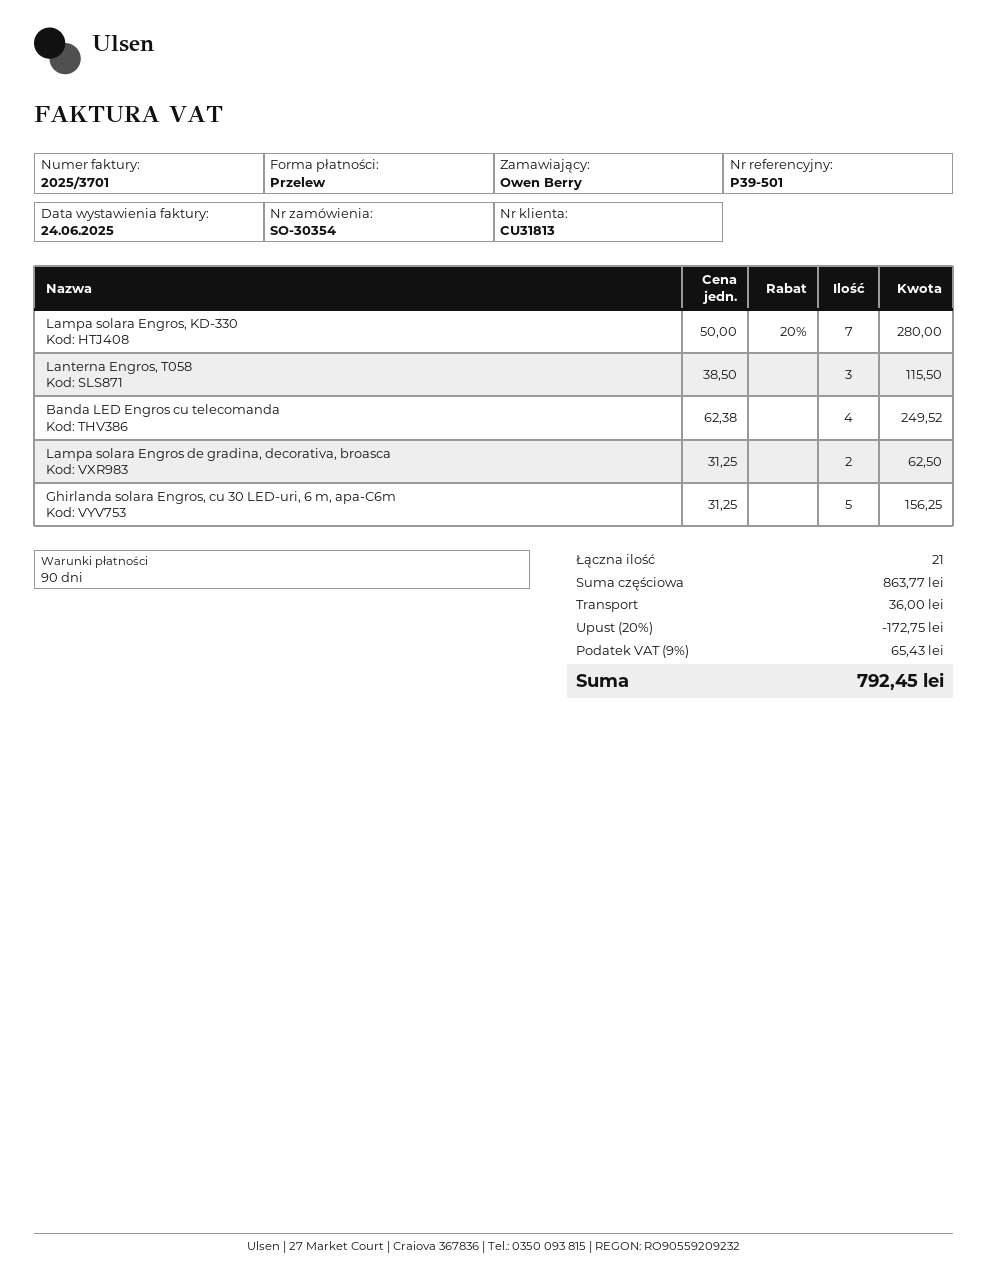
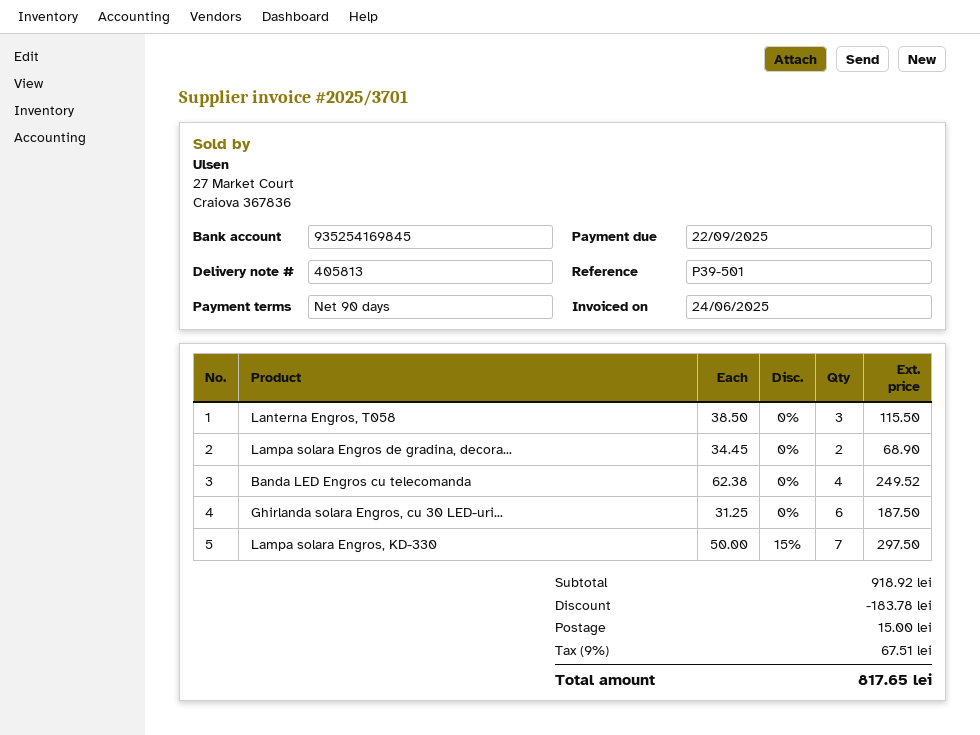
Lampa solara Engros, KD-330: 7 x 50.00 - 20% = 280.00 -> 7 x 50.00 - 15% = 297.50
Lampa solara Engros de gradina, decorativa, broasca: 2 x 31.25 = 62.50 -> 2 x 34.45 = 68.90
Ghirlanda solara Engros, cu 30 LED-uri, 6 m, apa-C6m: 5 x 31.25 = 156.25 -> 6 x 31.25 = 187.50
subtotal: 863.77 -> 918.92
discount: 172.75 -> 183.78
shipping: 36.00 -> 15.00
tax: 9% = 65.43 -> 9% = 67.51
total: 792.45 -> 817.65

